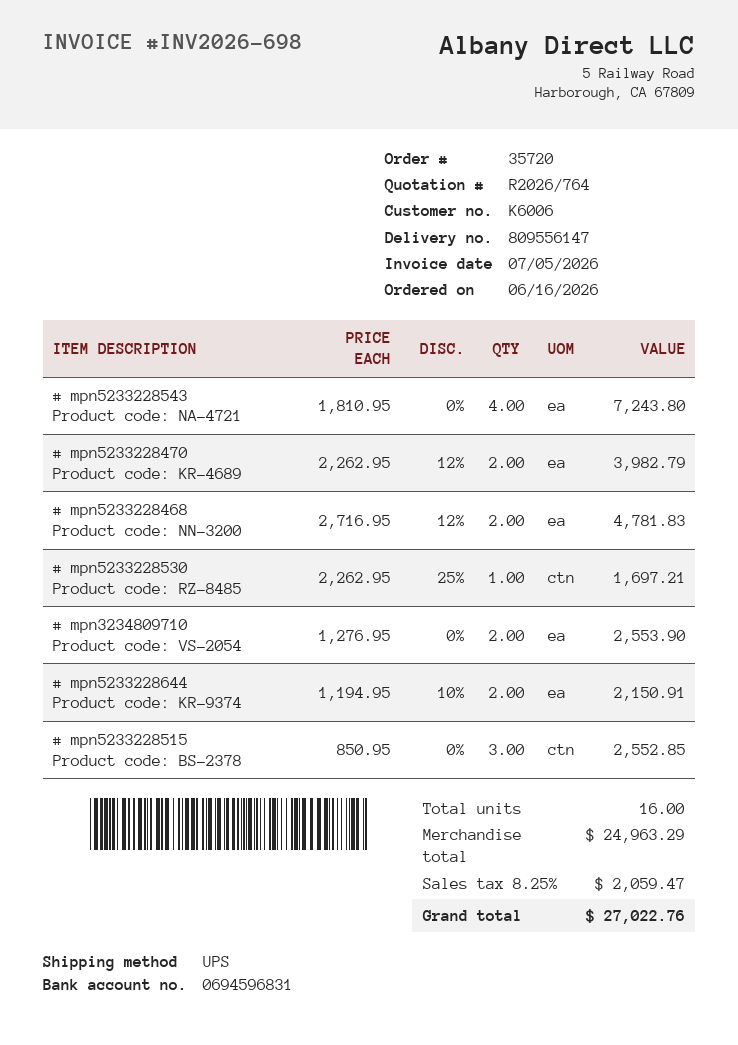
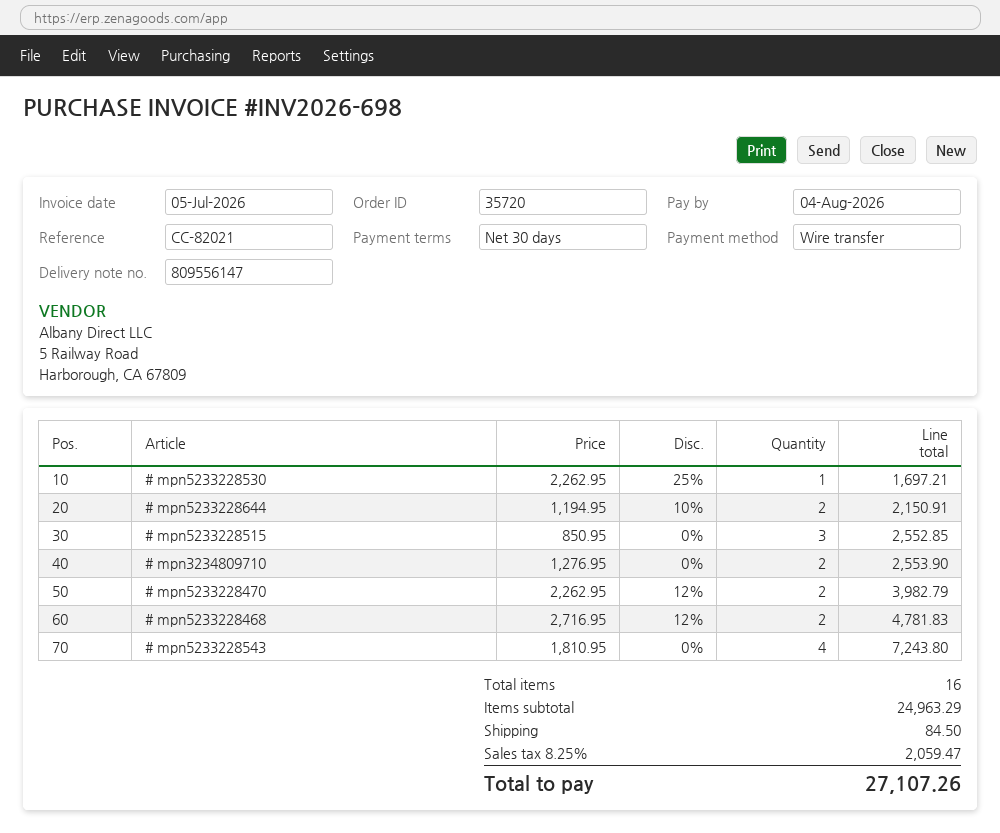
shipping: none -> 84.50
total: 27022.76 -> 27107.26

